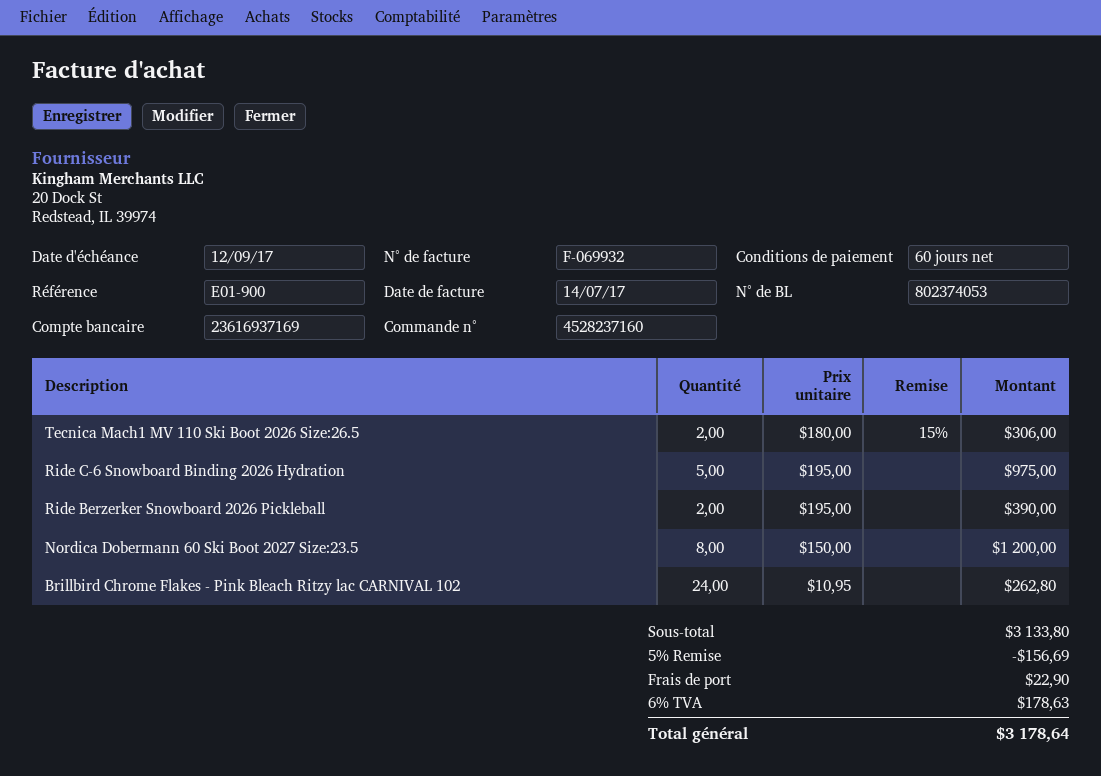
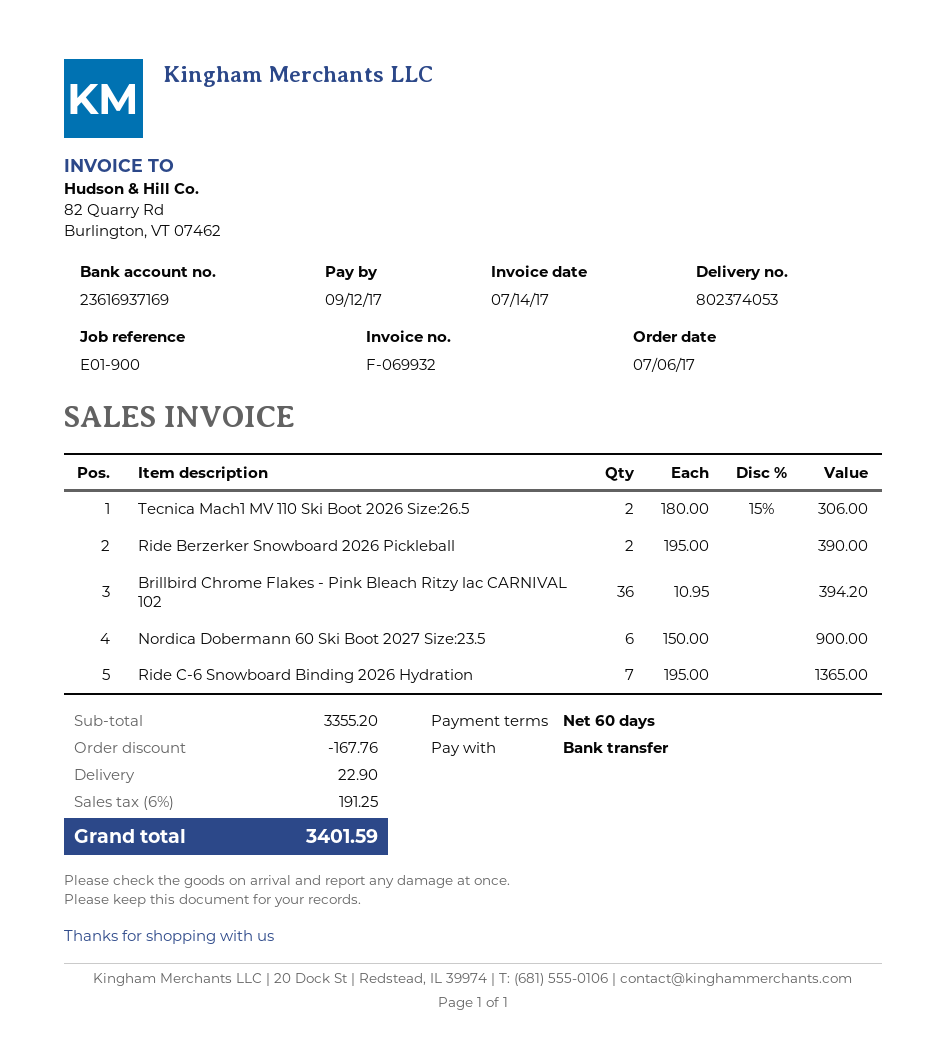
Ride C-6 Snowboard Binding 2026 Hydration: 5 x 195.00 = 975.00 -> 7 x 195.00 = 1365.00
Nordica Dobermann 60 Ski Boot 2027 Size:23.5: 8 x 150.00 = 1200.00 -> 6 x 150.00 = 900.00
Brillbird Chrome Flakes - Pink Bleach Ritzy lac CARNIVAL 102: 24 x 10.95 = 262.80 -> 36 x 10.95 = 394.20
subtotal: 3133.80 -> 3355.20
discount: 156.69 -> 167.76
tax: 6% = 178.63 -> 6% = 191.25
total: 3178.64 -> 3401.59

